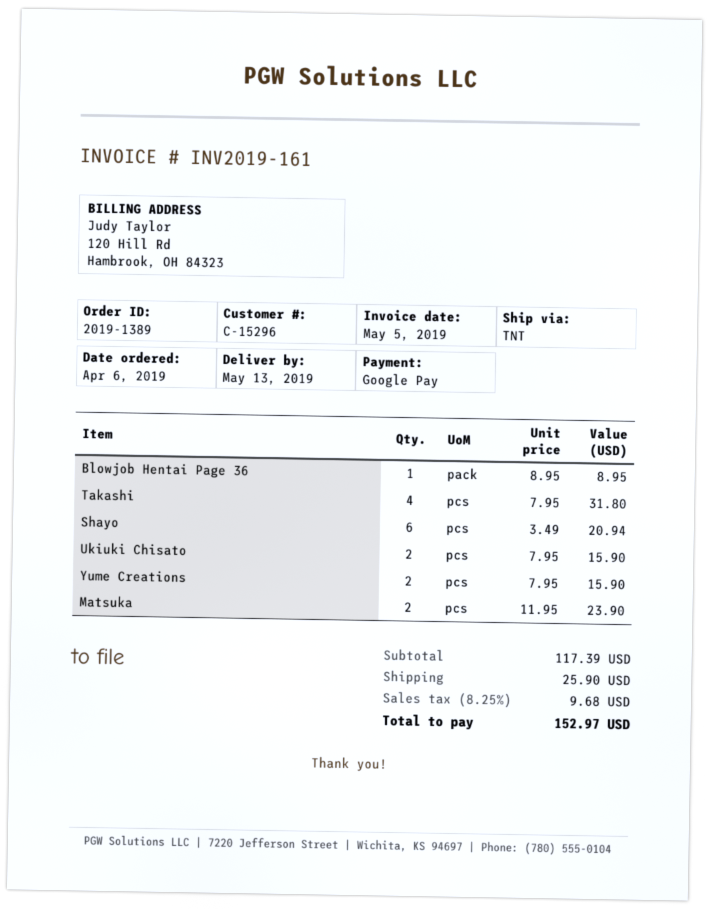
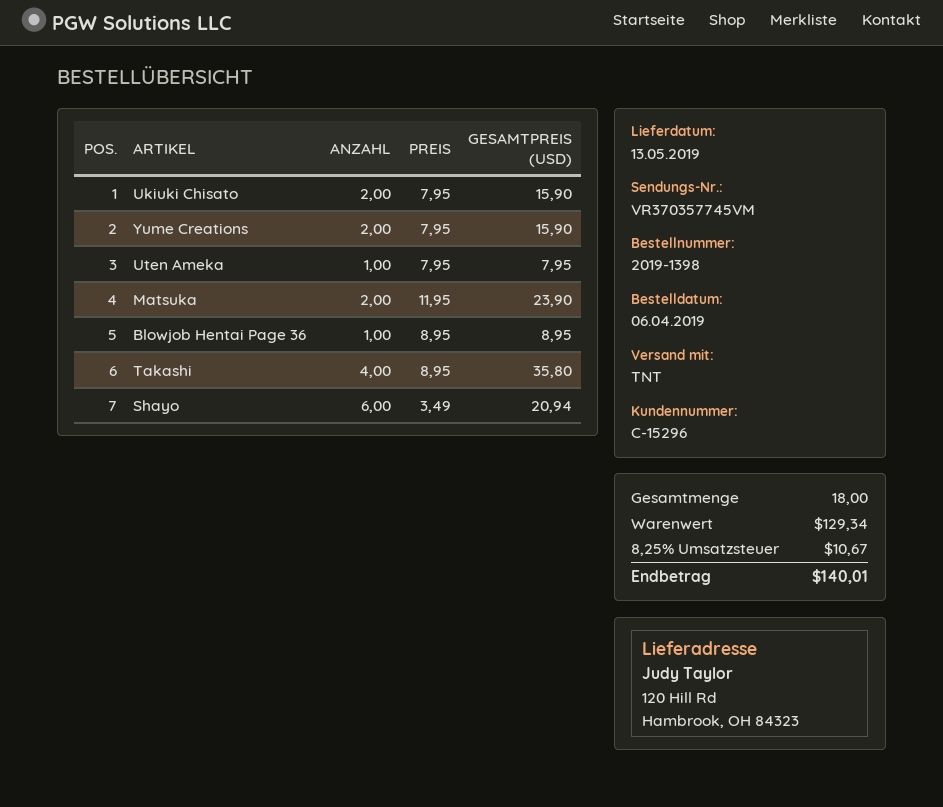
order number: 2019-1389 -> 2019-1398
Takashi: 4 x 7.95 = 31.80 -> 4 x 8.95 = 35.80
Uten Ameka: none -> 1 x 7.95 = 7.95
subtotal: 117.39 -> 129.34
shipping: 25.90 -> none
tax: 8.25% = 9.68 -> 8.25% = 10.67
total: 152.97 -> 140.01

